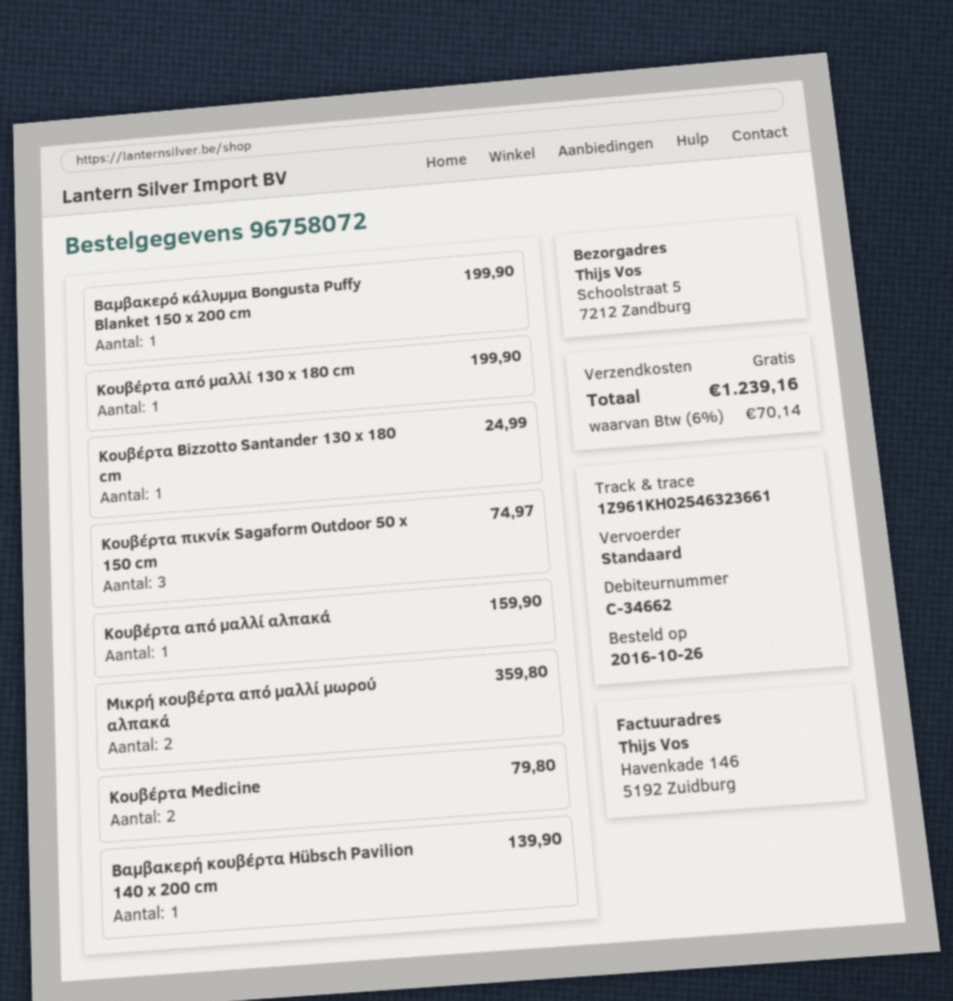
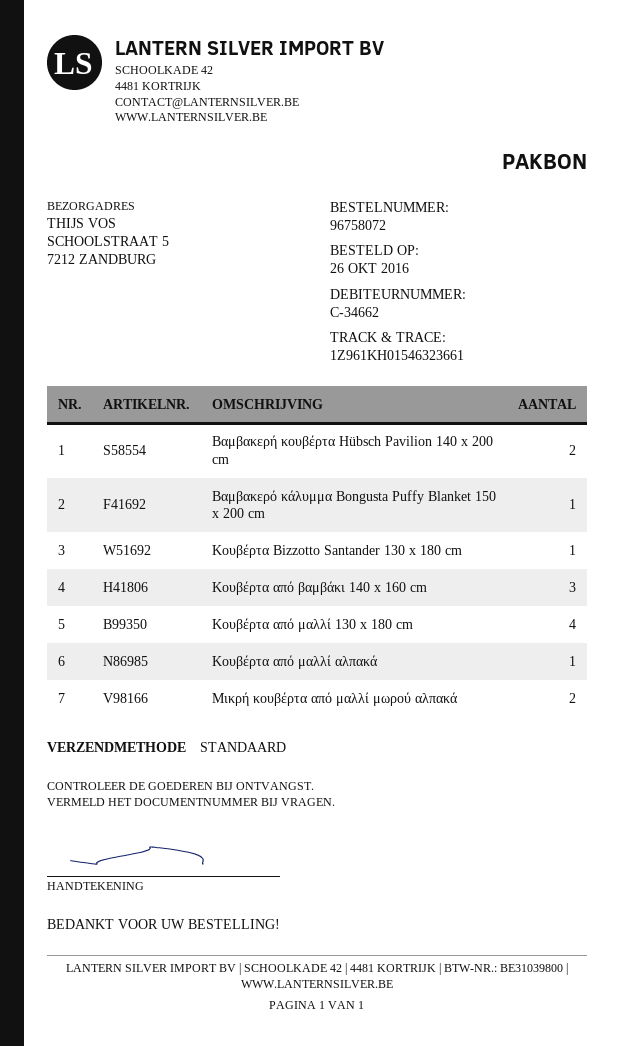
tracking number: 1Z961KH02546323661 -> 1Z961KH01546323661
Κουβέρτα από μαλλί 130 x 180 cm: 1 -> 4
Κουβέρτα πικνίκ Sagaform Outdoor 50 x 150 cm: 3 -> none
Κουβέρτα Medicine: 2 -> none
Βαμβακερή κουβέρτα Hübsch Pavilion 140 x 200 cm: 1 -> 2
Κουβέρτα από βαμβάκι 140 x 160 cm: none -> 3

